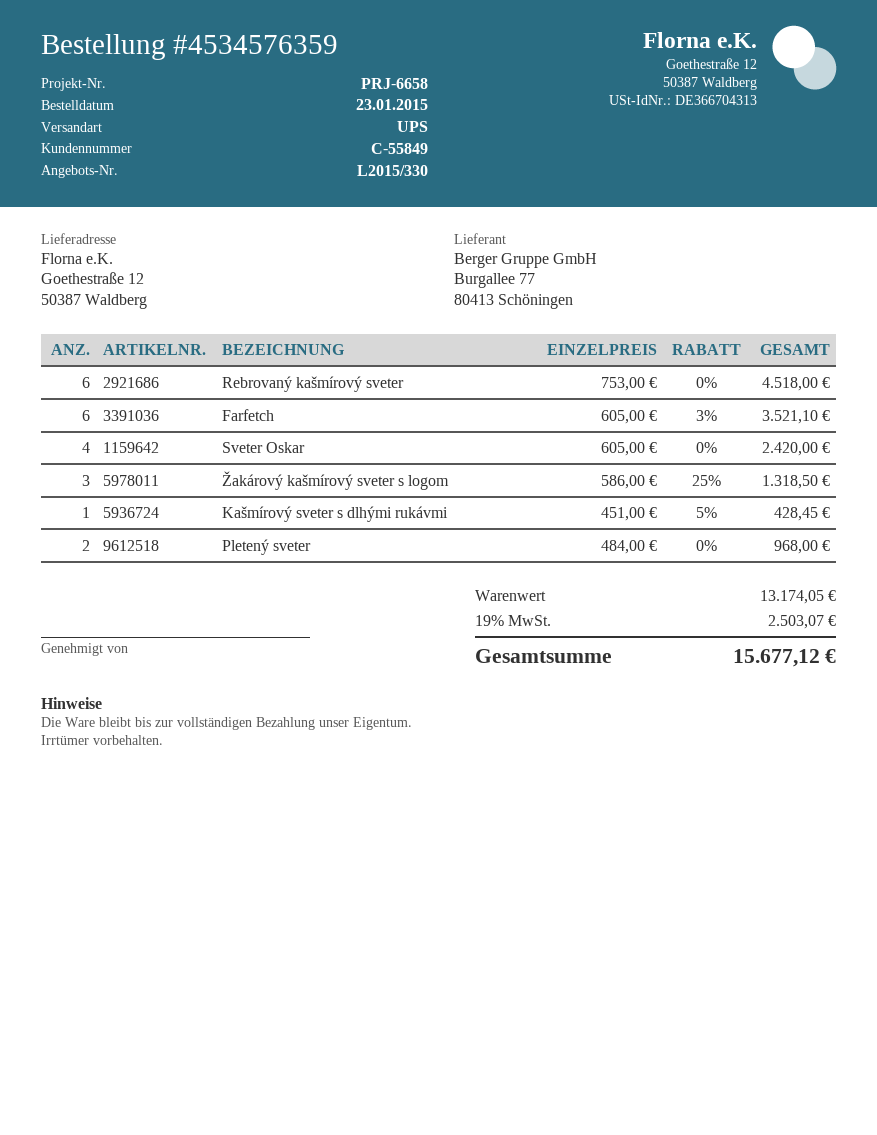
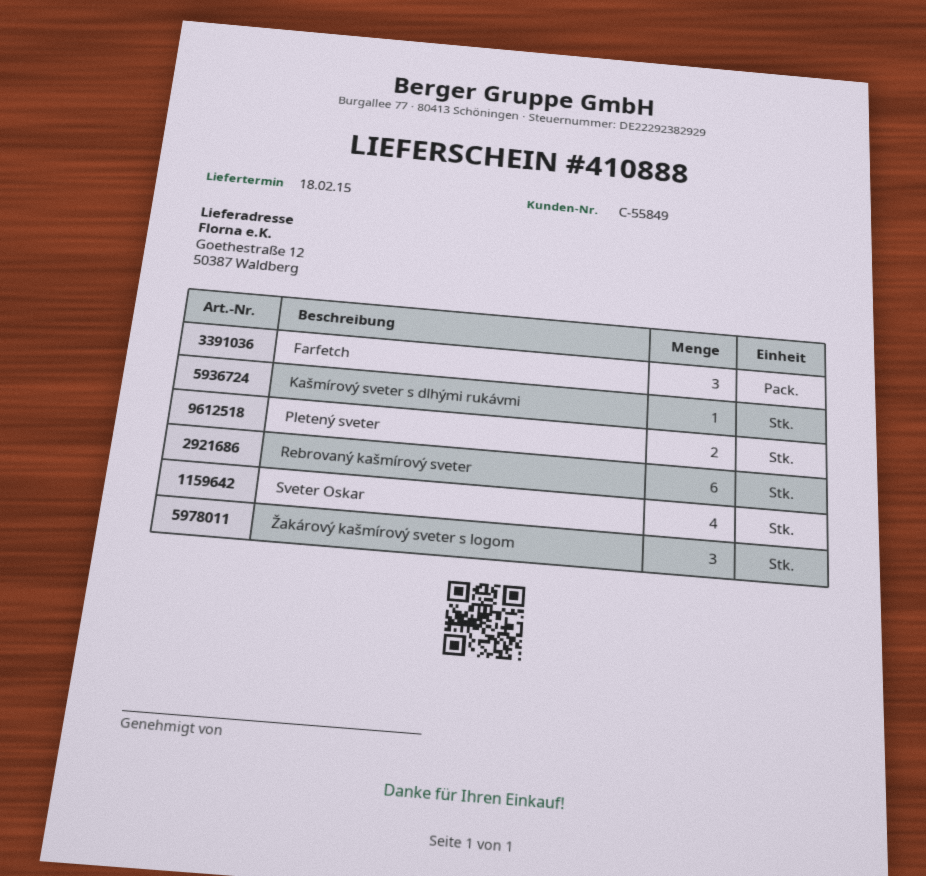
Farfetch: 6 -> 3

